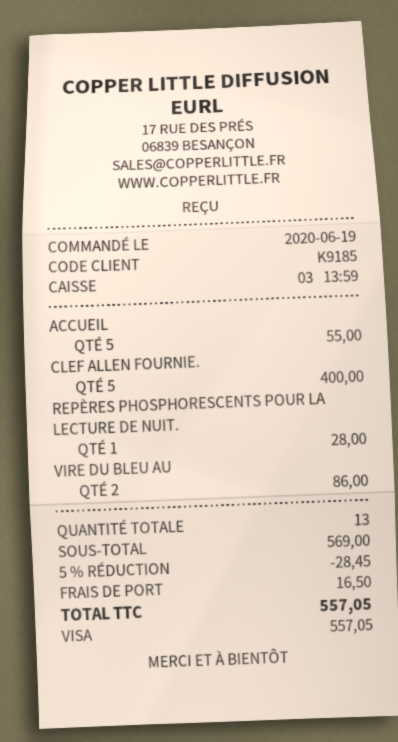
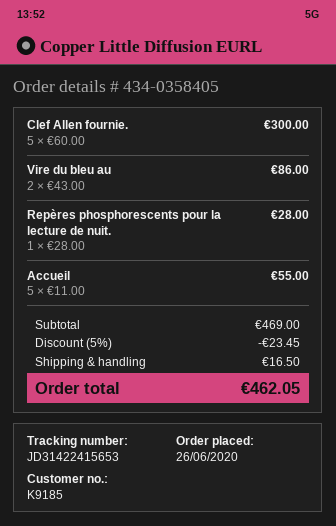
order date: 2020-06-19 -> 2020-06-26
CLEF ALLEN FOURNIE.: 5 for 400.00 -> 5 for 300.00
subtotal: 569.00 -> 469.00
discount: 5% = 28.45 -> 5% = 23.45
total: 557.05 -> 462.05

